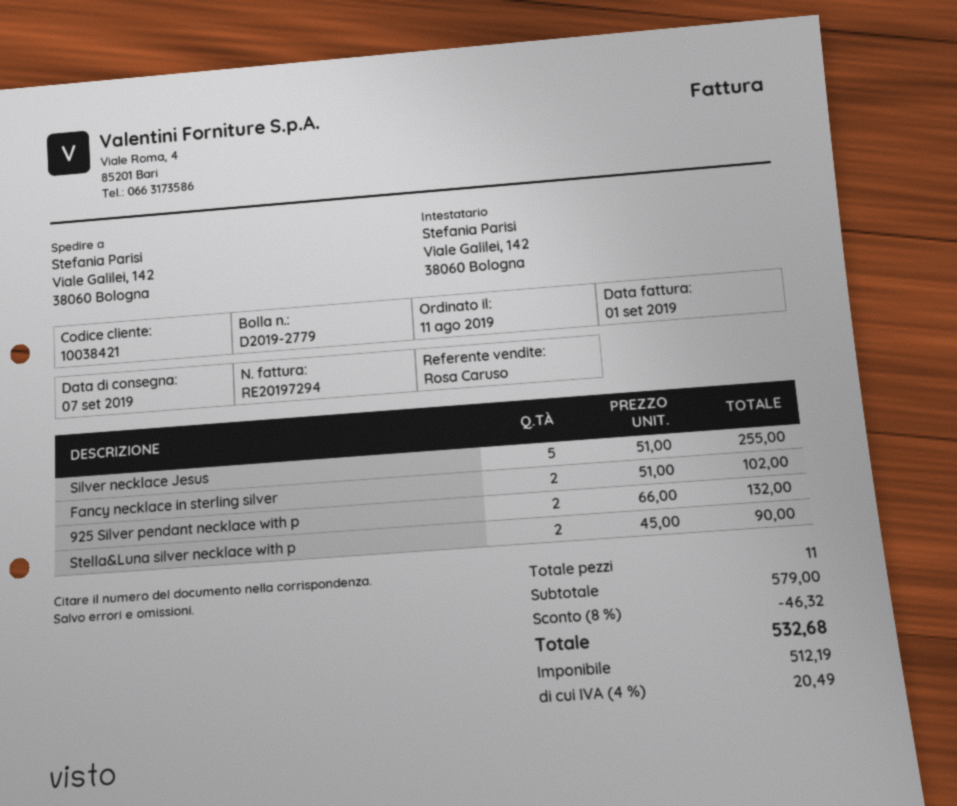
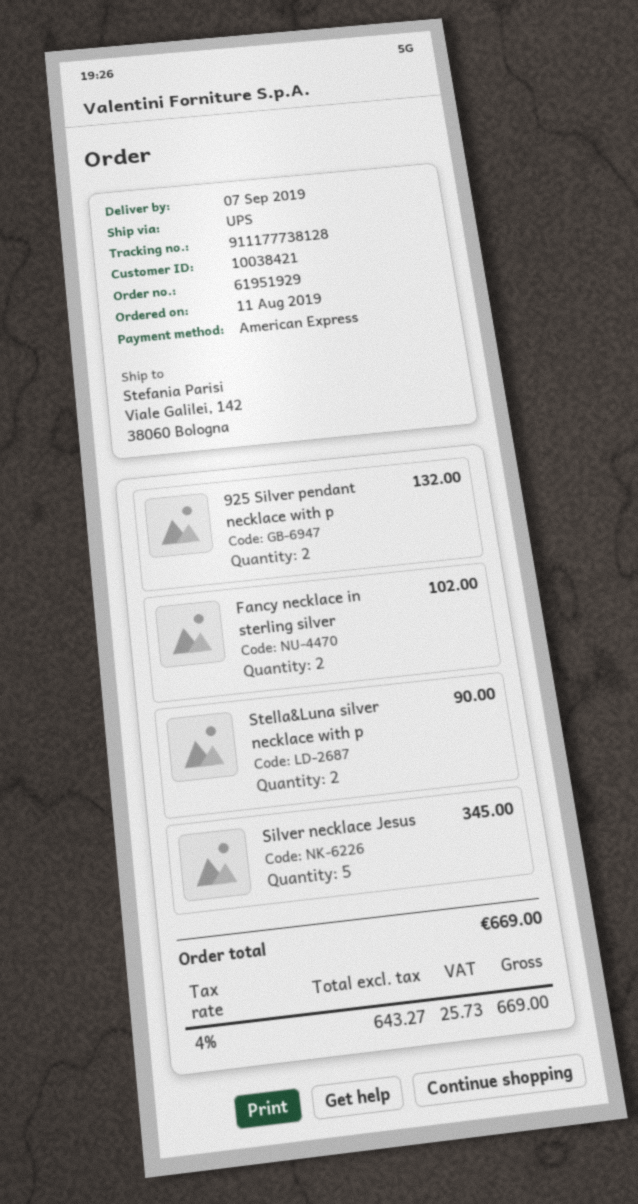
Silver necklace Jesus: 5 for 255.00 -> 5 for 345.00
discount: 8% = 46.32 -> none
net: 512.19 -> 643.27
tax: 4% = 20.49 -> 4% = 25.73
total: 532.68 -> 669.00

